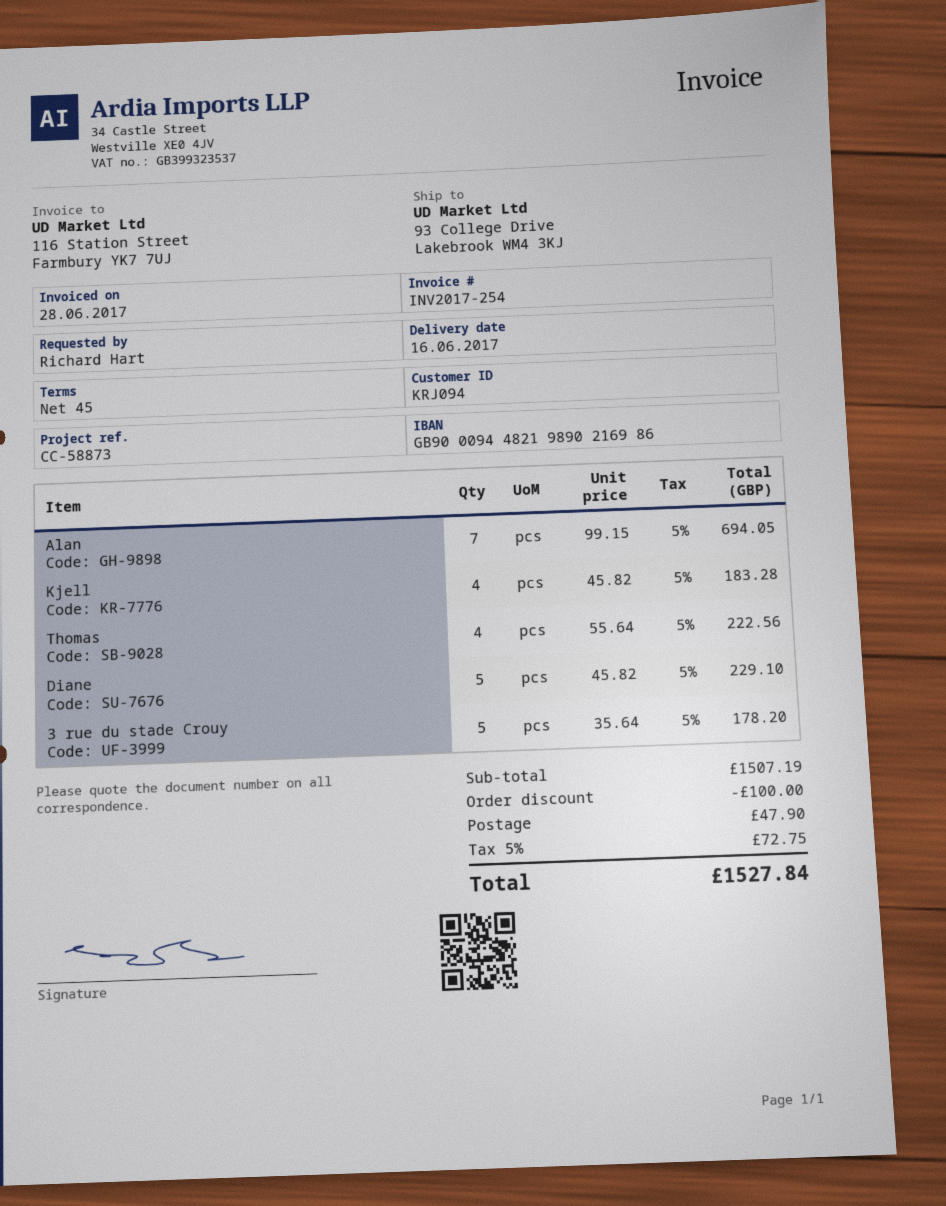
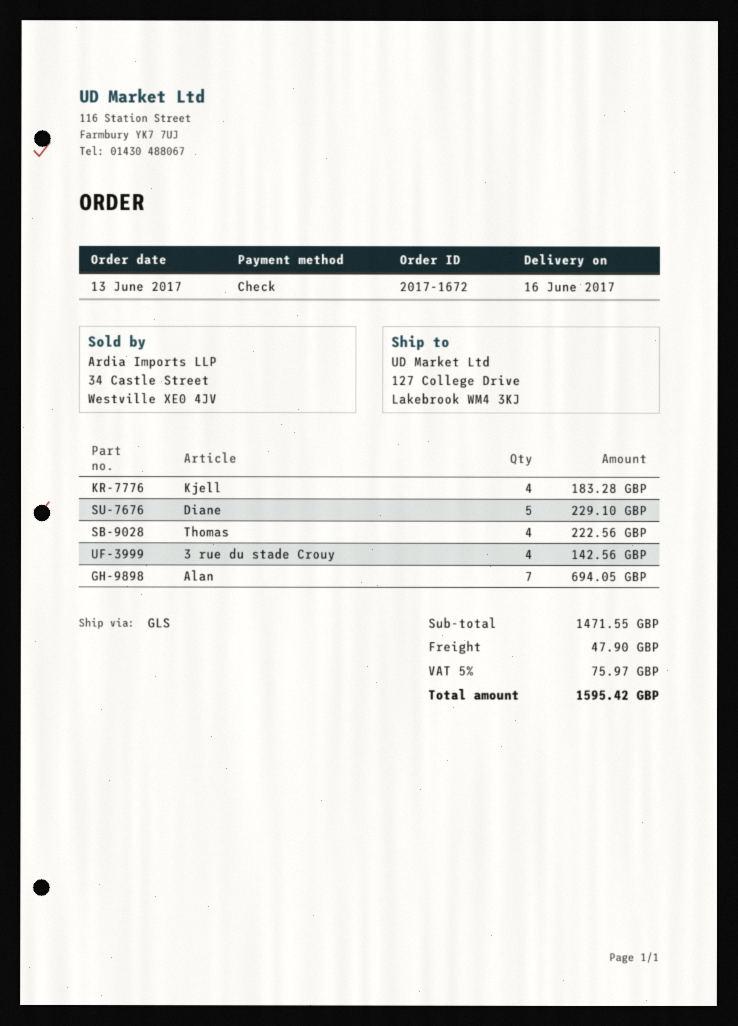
ship to: 93 College Drive, Lakebrook WM4 3KJ -> 127 College Drive, Lakebrook WM4 3KJ
3 rue du stade Crouy: 5 for 178.20 -> 4 for 142.56
subtotal: 1507.19 -> 1471.55
discount: 100.00 -> none
tax: 5% = 72.75 -> 5% = 75.97
total: 1527.84 -> 1595.42

